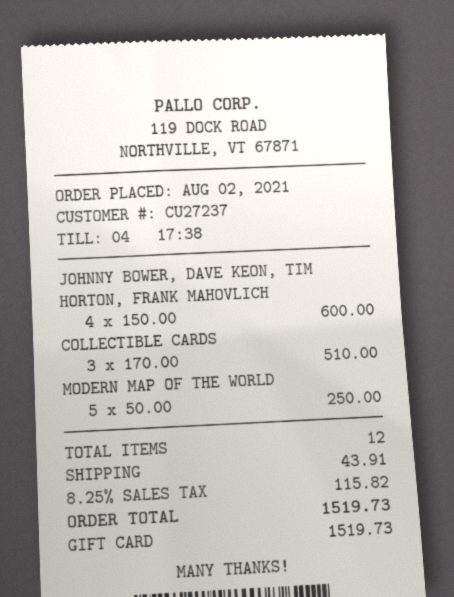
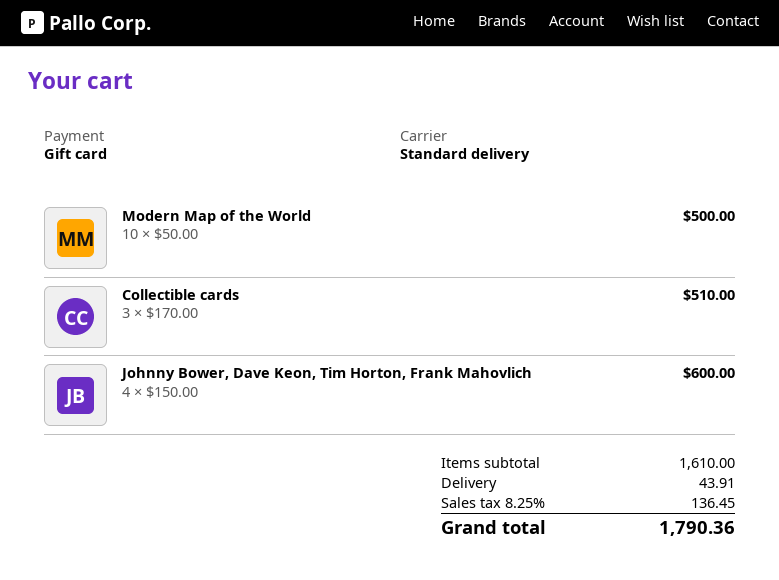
MODERN MAP OF THE WORLD: 5 x 50.00 = 250.00 -> 10 x 50.00 = 500.00
tax: 8.25% = 115.82 -> 8.25% = 136.45
total: 1519.73 -> 1790.36

